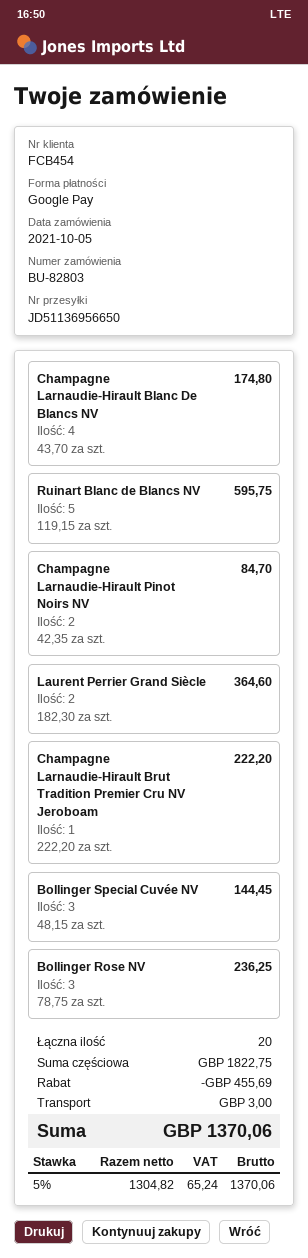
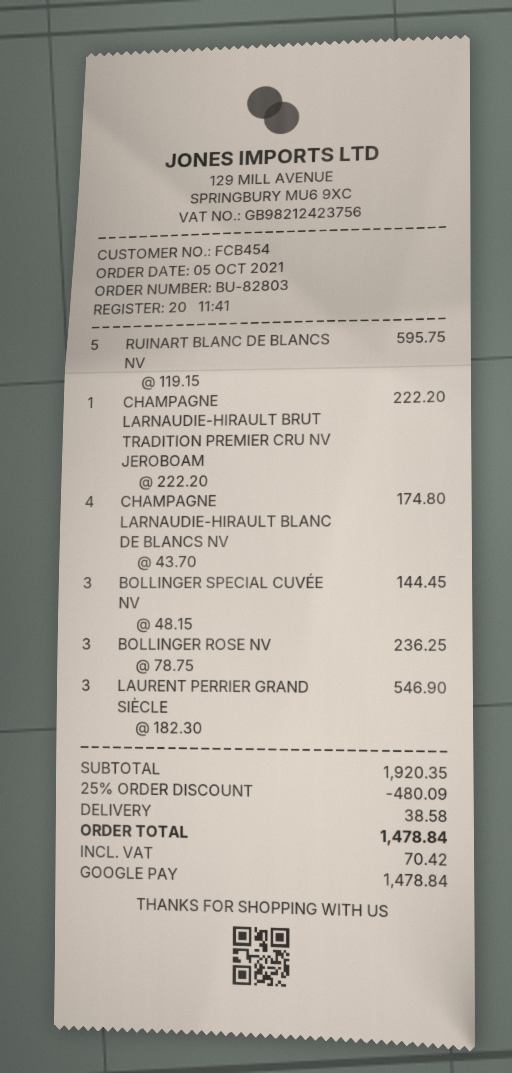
Champagne Larnaudie-Hirault Pinot Noirs NV: 2 x 42.35 = 84.70 -> none
Laurent Perrier Grand Siècle: 2 x 182.30 = 364.60 -> 3 x 182.30 = 546.90
subtotal: 1822.75 -> 1920.35
discount: 455.69 -> 480.09
shipping: 3.00 -> 38.58
tax: 65.24 -> 70.42
total: 1370.06 -> 1478.84

